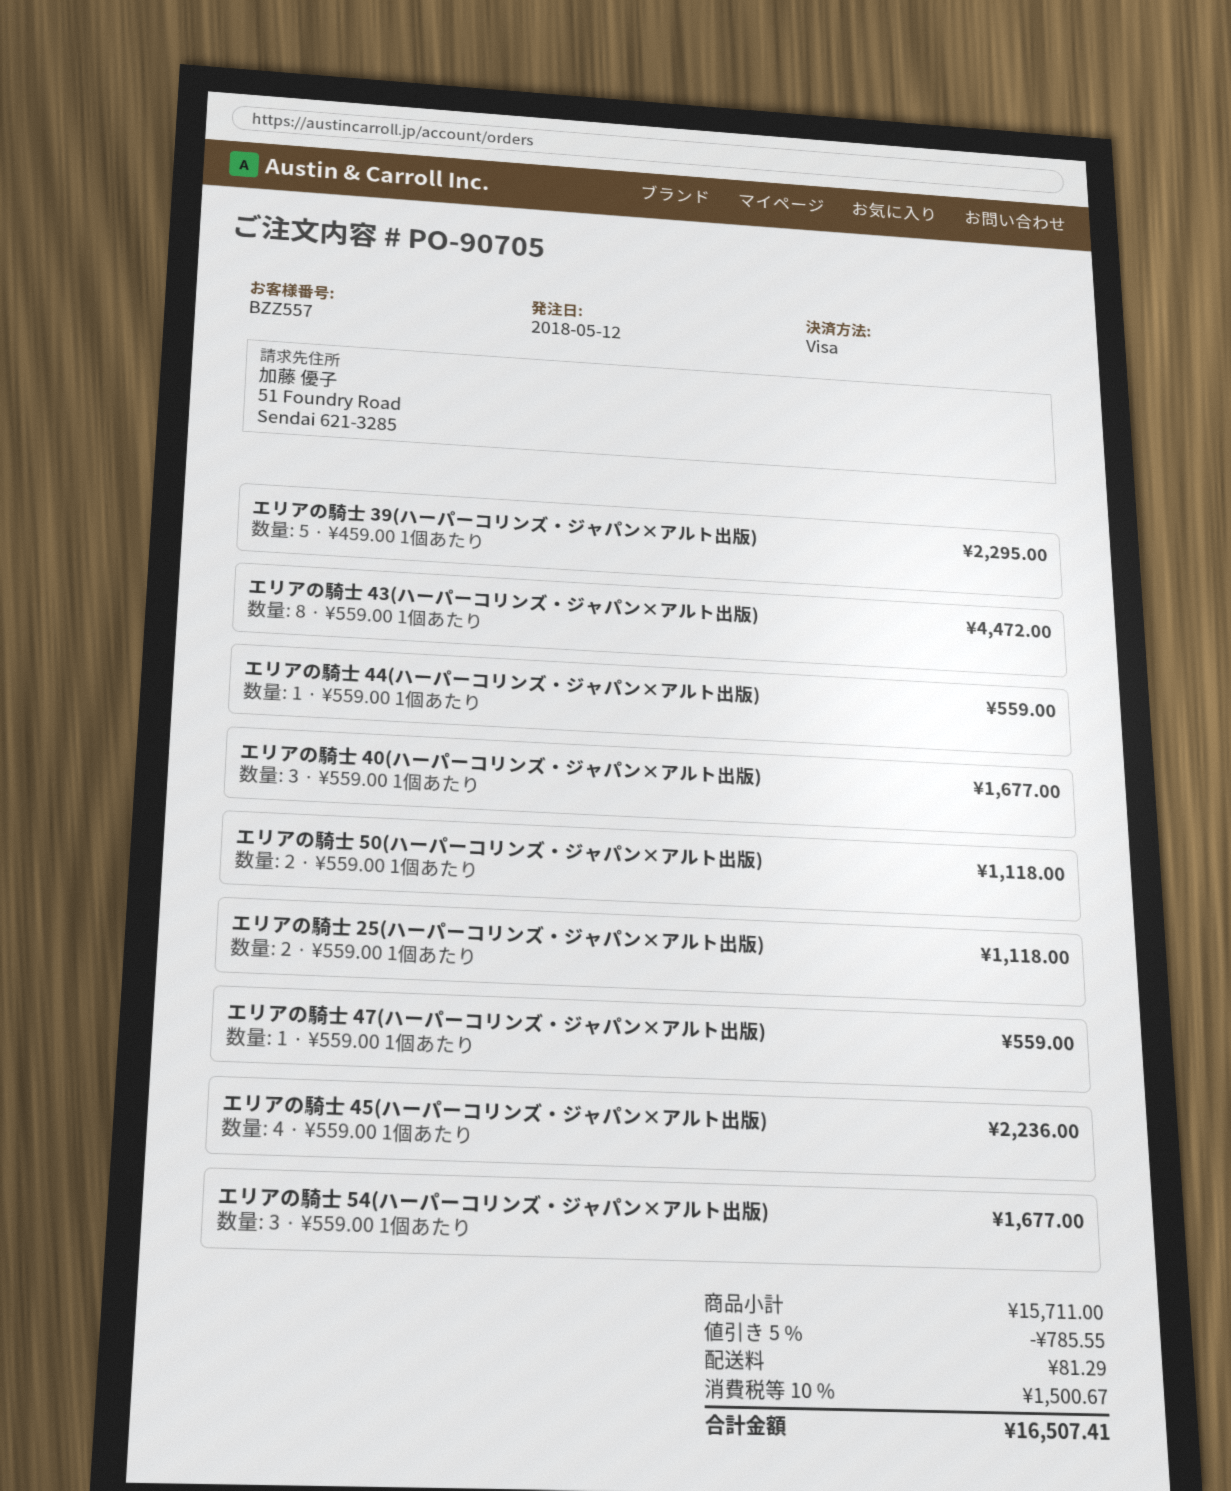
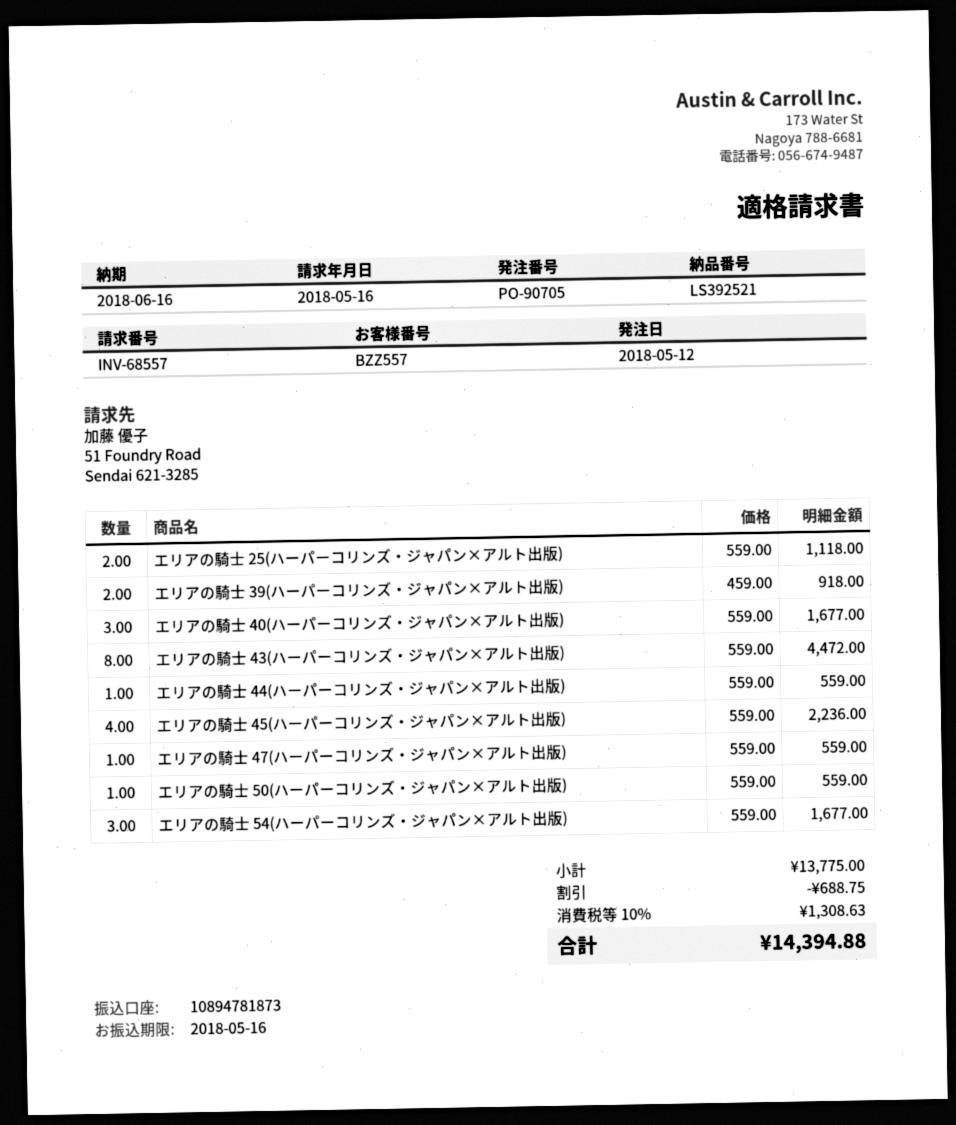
エリアの騎士 39(ハーパーコリンズ・ジャパン×アルト出版): 5 x 459.00 = 2295.00 -> 2 x 459.00 = 918.00
エリアの騎士 50(ハーパーコリンズ・ジャパン×アルト出版): 2 x 559.00 = 1118.00 -> 1 x 559.00 = 559.00
subtotal: 15711.00 -> 13775.00
discount: 785.55 -> 688.75
shipping: 81.29 -> none
tax: 10% = 1500.67 -> 10% = 1308.63
total: 16507.41 -> 14394.88

